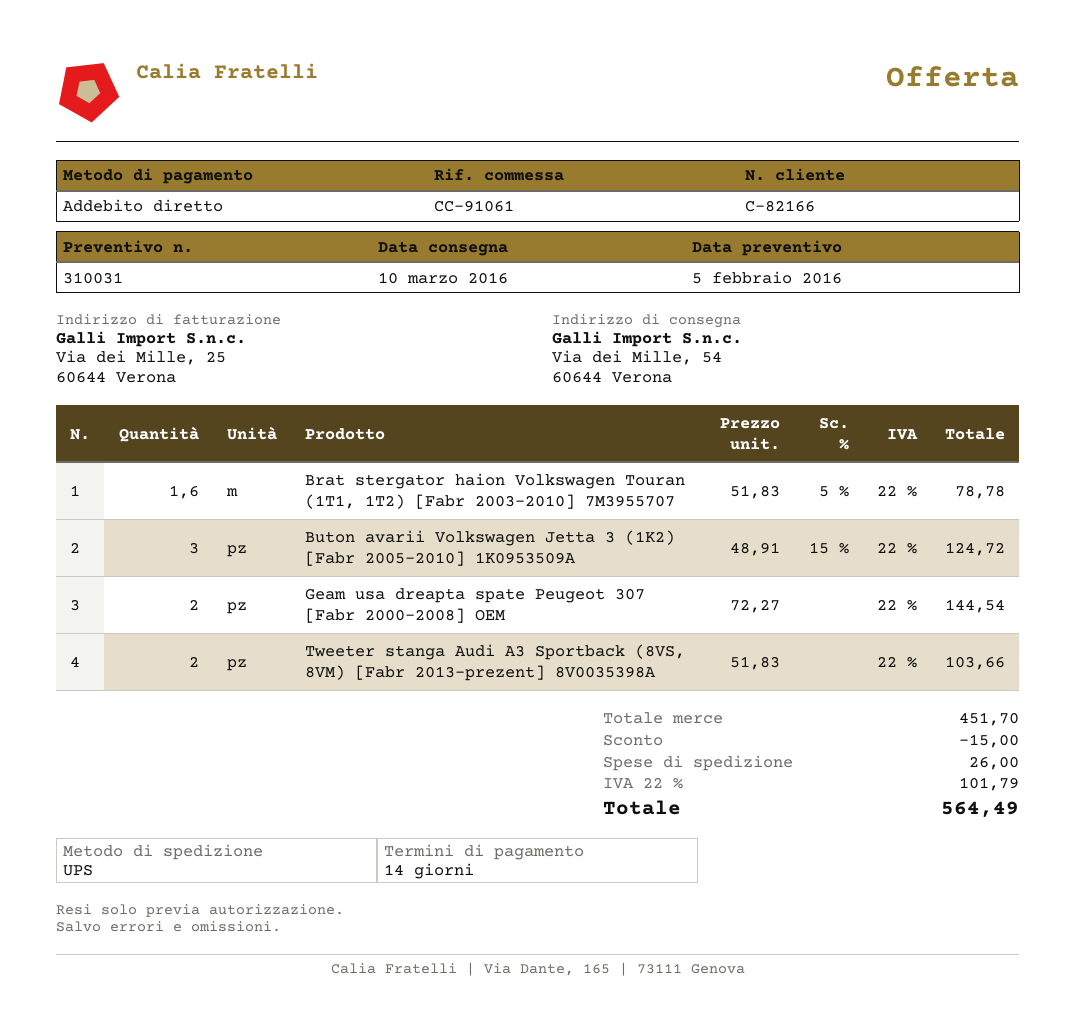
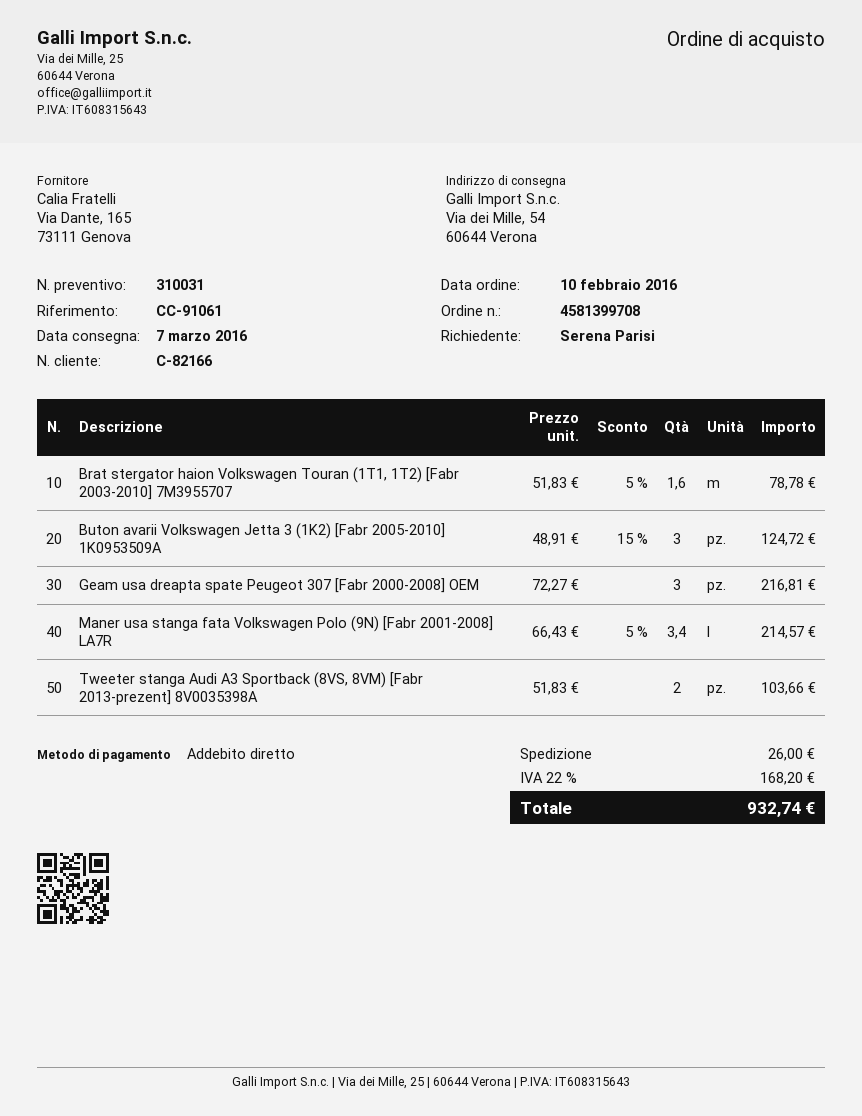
delivery date: 2016-03-10 -> 2016-03-07
Geam usa dreapta spate Peugeot 307 [Fabr 2000-2008] OEM: 2 x 72.27 = 144.54 -> 3 x 72.27 = 216.81
Maner usa stanga fata Volkswagen Polo (9N) [Fabr 2001-2008] LA7R: none -> 3.4 x 66.43 - 5% = 214.57
discount: 15.00 -> none
tax: 22% = 101.79 -> 22% = 168.20
total: 564.49 -> 932.74

